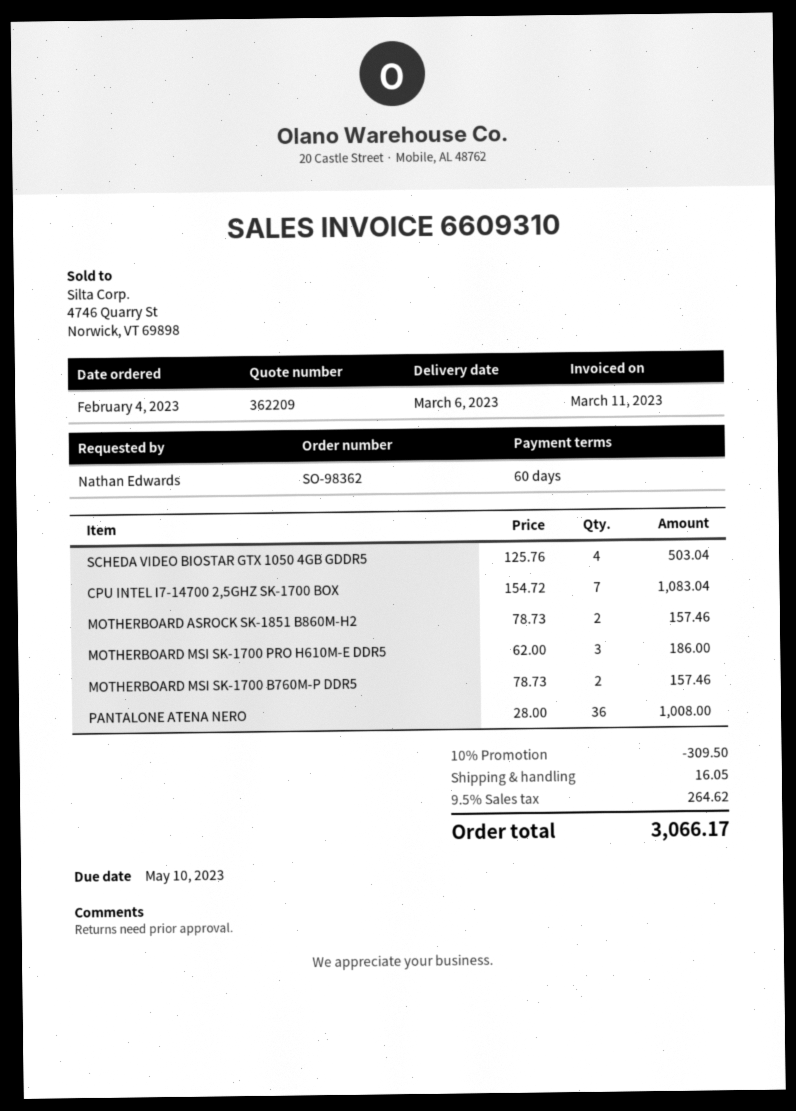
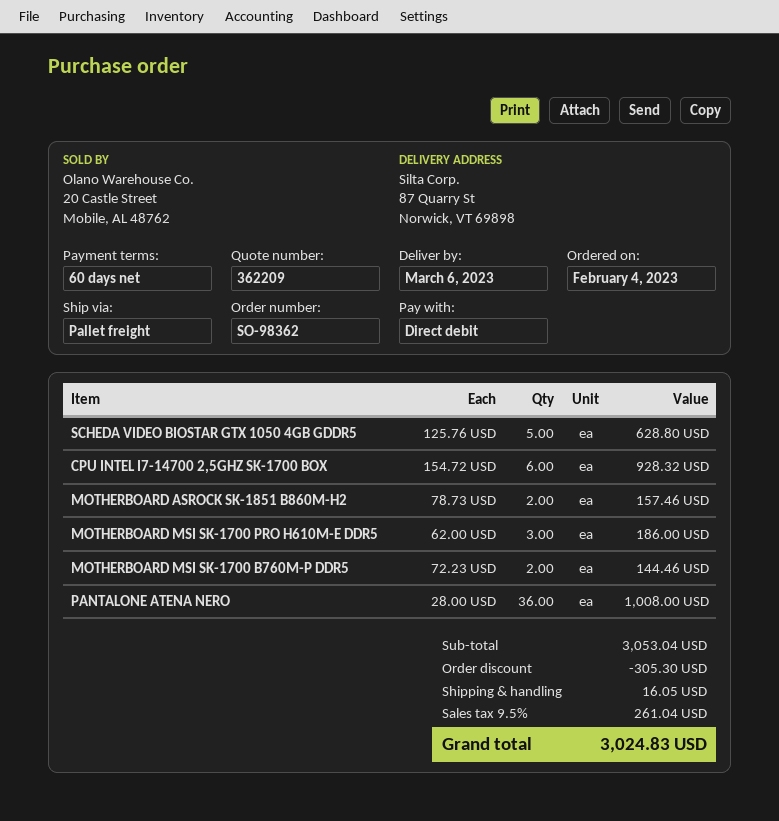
SCHEDA VIDEO BIOSTAR GTX 1050 4GB GDDR5: 4 x 125.76 = 503.04 -> 5 x 125.76 = 628.80
CPU INTEL I7-14700 2,5GHZ SK-1700 BOX: 7 x 154.72 = 1083.04 -> 6 x 154.72 = 928.32
MOTHERBOARD MSI SK-1700 B760M-P DDR5: 2 x 78.73 = 157.46 -> 2 x 72.23 = 144.46
discount: 309.50 -> 305.30
tax: 9.5% = 264.62 -> 9.5% = 261.04
total: 3066.17 -> 3024.83

